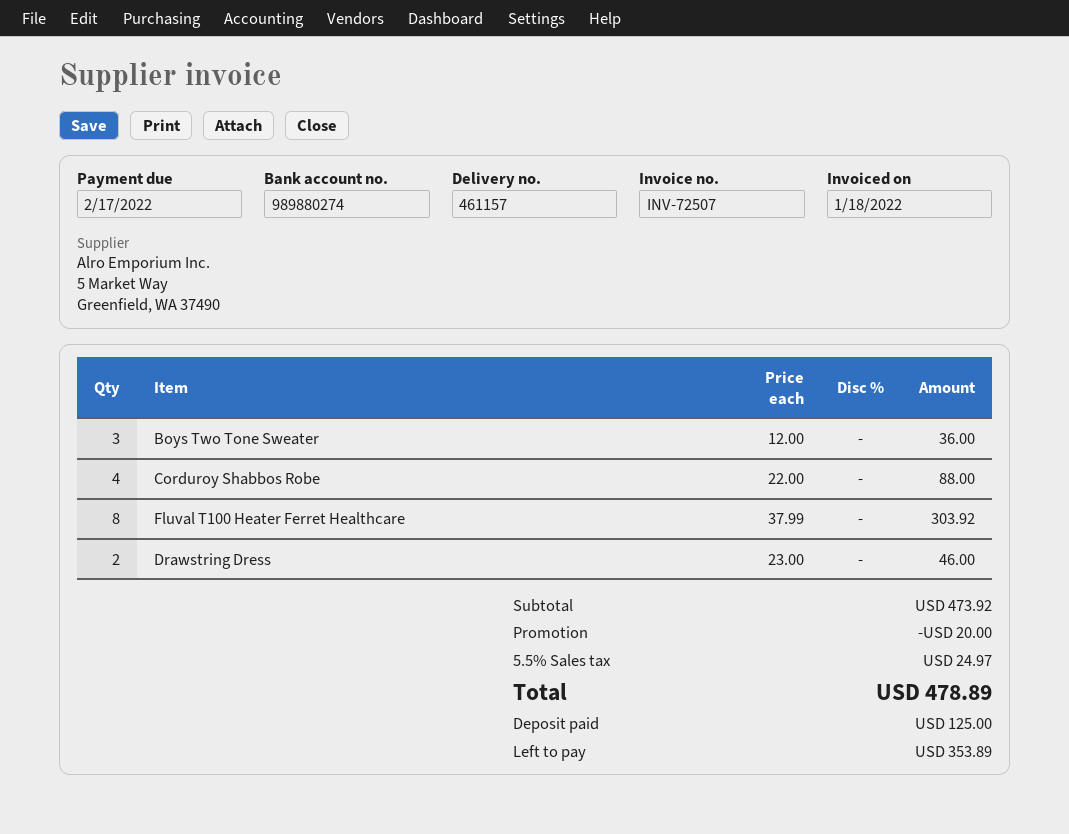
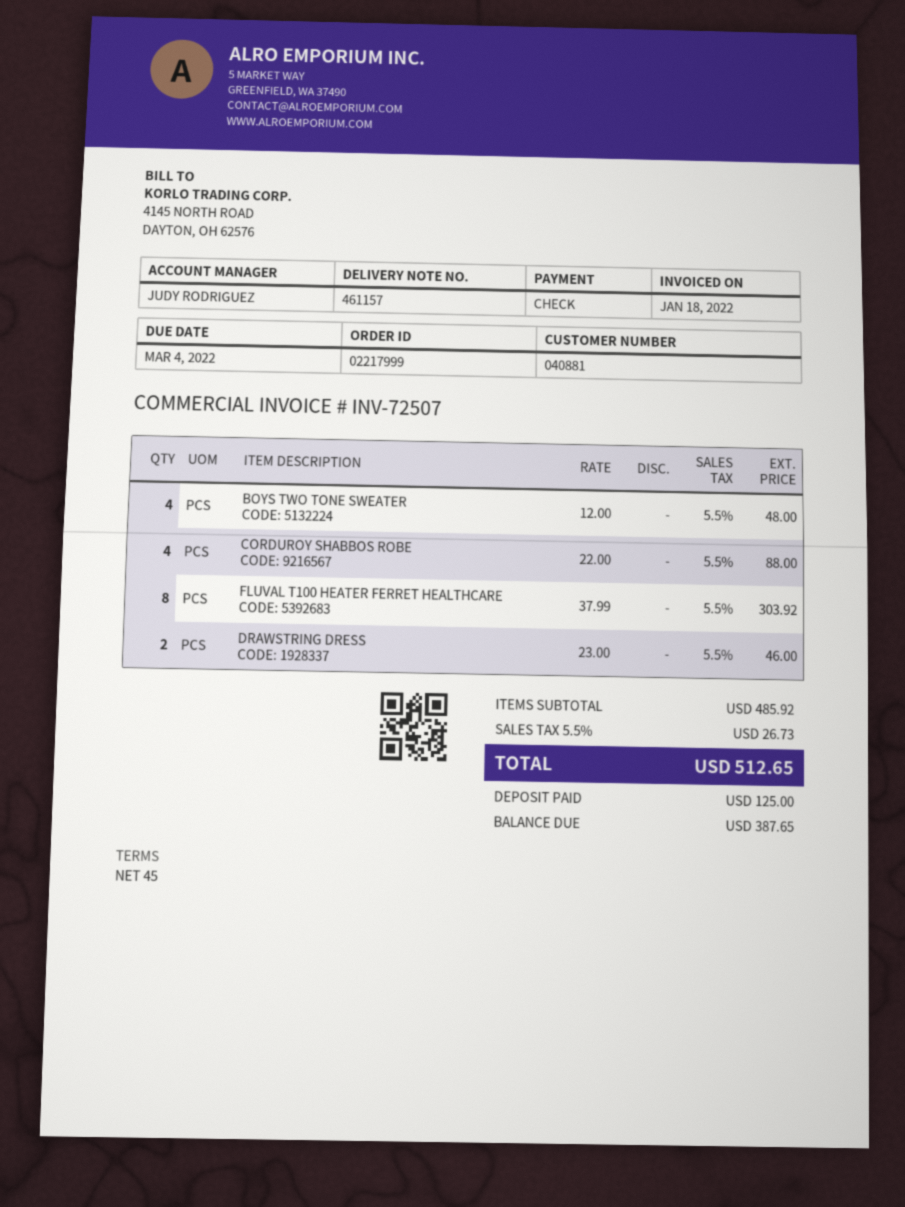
due date: 2022-02-17 -> 2022-03-04
Boys Two Tone Sweater: 3 x 12.00 = 36.00 -> 4 x 12.00 = 48.00
subtotal: 473.92 -> 485.92
discount: 20.00 -> none
tax: 5.5% = 24.97 -> 5.5% = 26.73
total: 478.89 -> 512.65
balance: 353.89 -> 387.65

